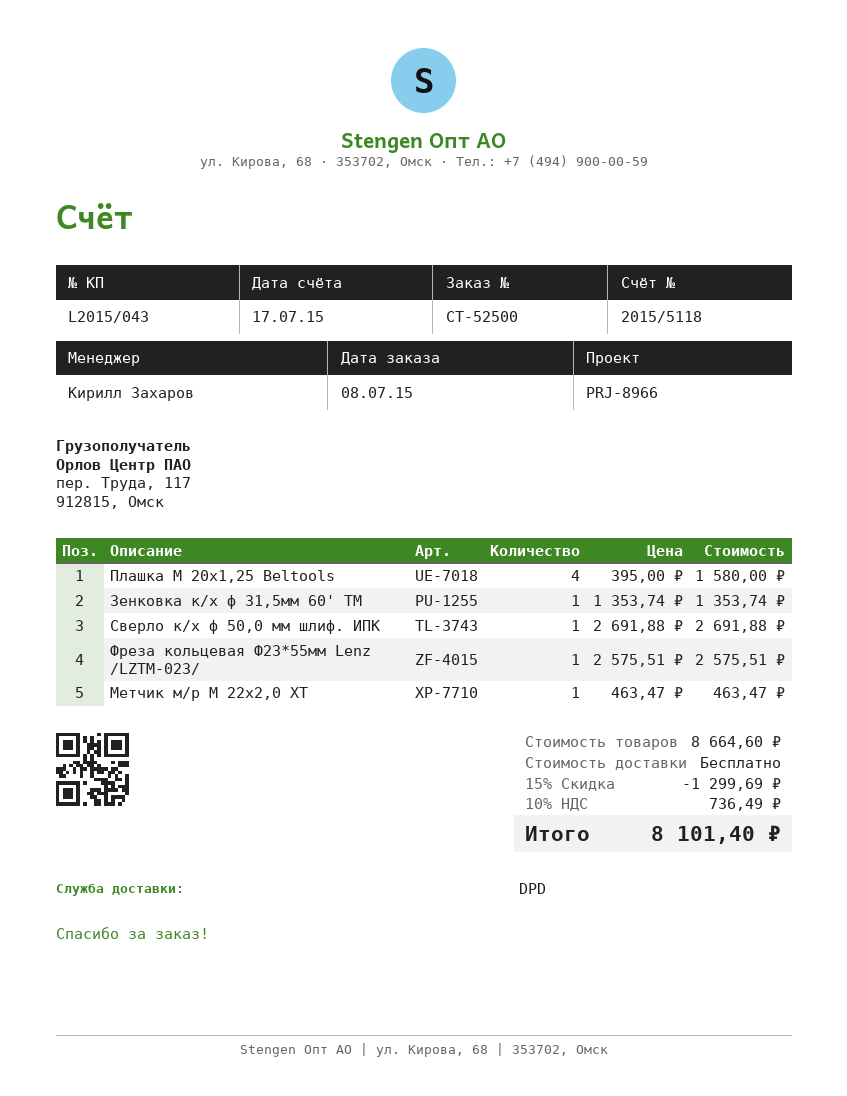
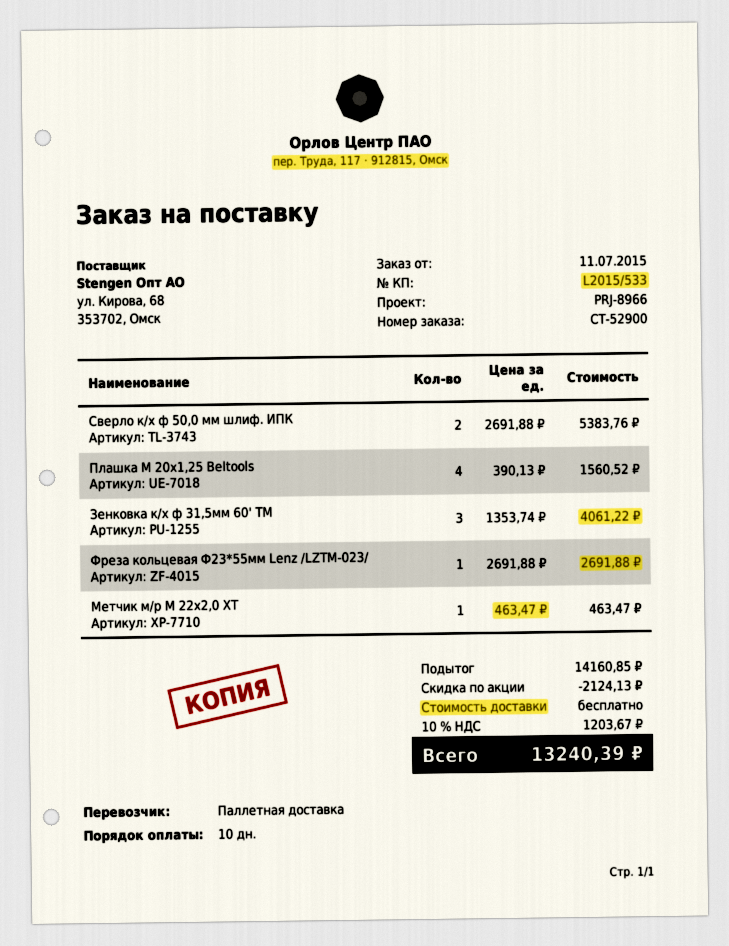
quote number: L2015/043 -> L2015/533
order number: CT-52500 -> CT-52900
order date: 2015-07-08 -> 2015-07-11
shipping method: DPD -> pallet freight
Плашка М 20х1,25 Beltools: 4 x 395.00 = 1580.00 -> 4 x 390.13 = 1560.52
Зенковка к/х ф 31,5мм 60' ТМ: 1 x 1353.74 = 1353.74 -> 3 x 1353.74 = 4061.22
Сверло к/х ф 50,0 мм шлиф. ИПК: 1 x 2691.88 = 2691.88 -> 2 x 2691.88 = 5383.76
Фреза кольцевая Ф23*55мм Lenz /LZTM-023/: 1 x 2575.51 = 2575.51 -> 1 x 2691.88 = 2691.88
subtotal: 8664.60 -> 14160.85
discount: 1299.69 -> 2124.13
tax: 10% = 736.49 -> 10% = 1203.67
total: 8101.40 -> 13240.39

